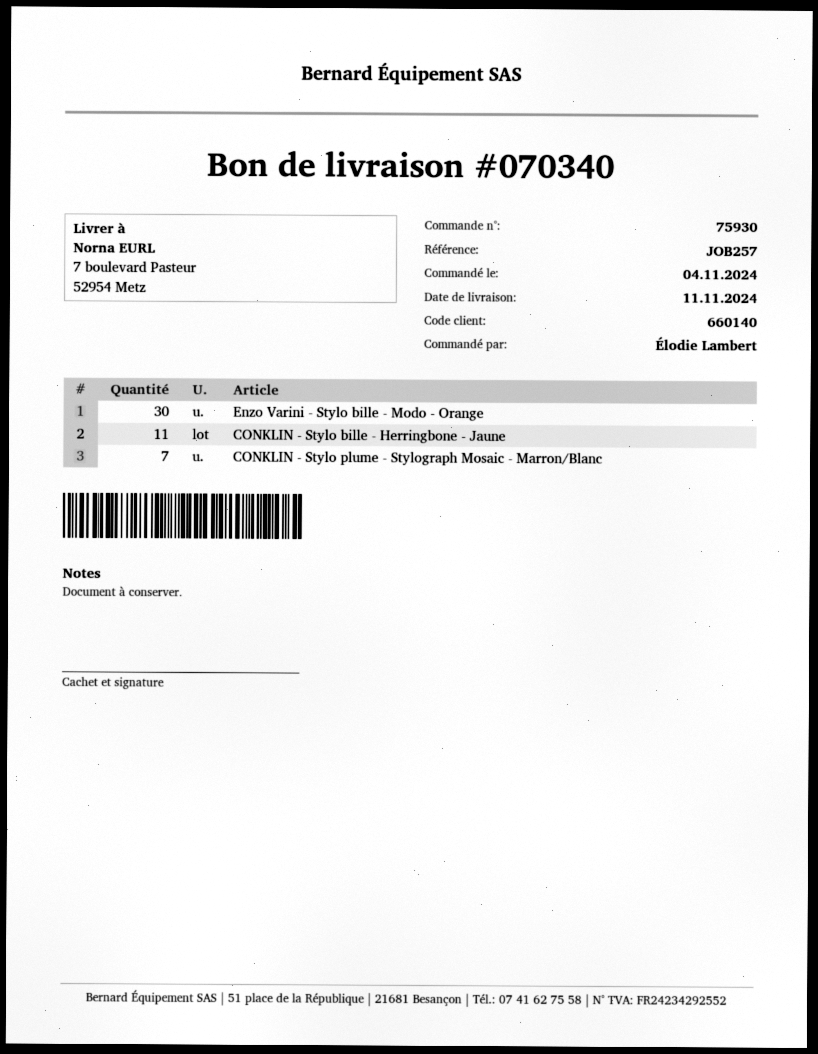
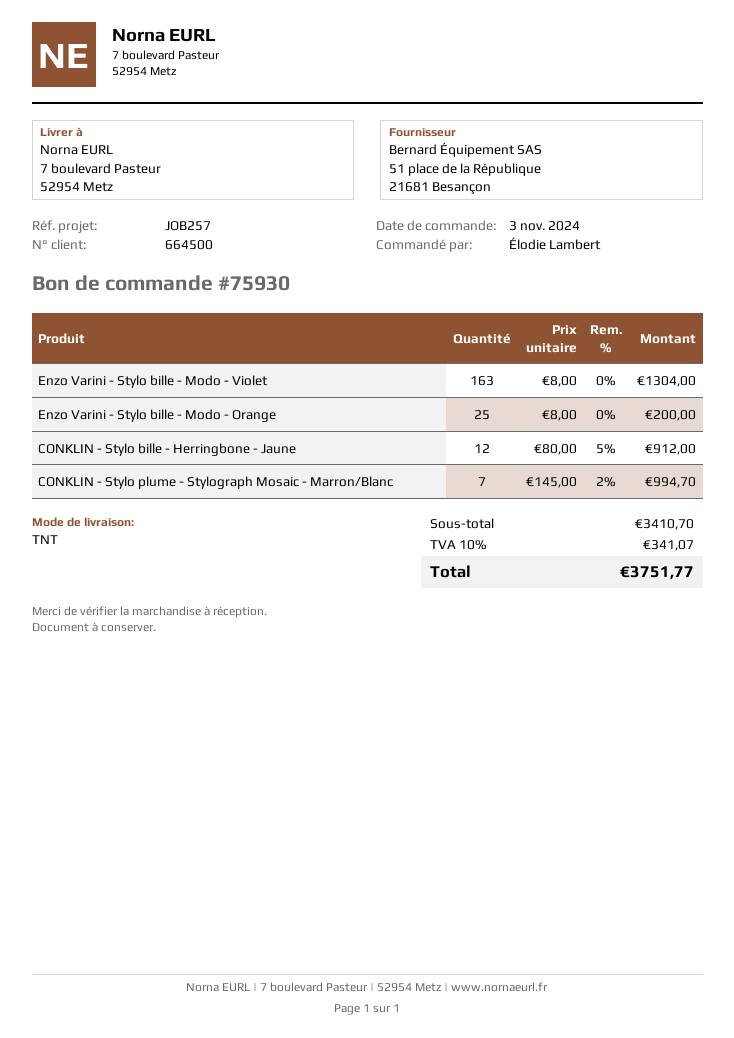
order date: 2024-11-04 -> 2024-11-03
customer number: 660140 -> 664500
Enzo Varini - Stylo bille - Modo - Orange: 30 -> 25
CONKLIN - Stylo bille - Herringbone - Jaune: 11 -> 12
Enzo Varini - Stylo bille - Modo - Violet: none -> 163

